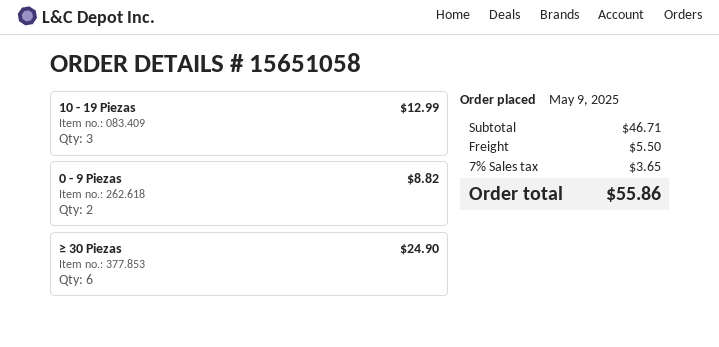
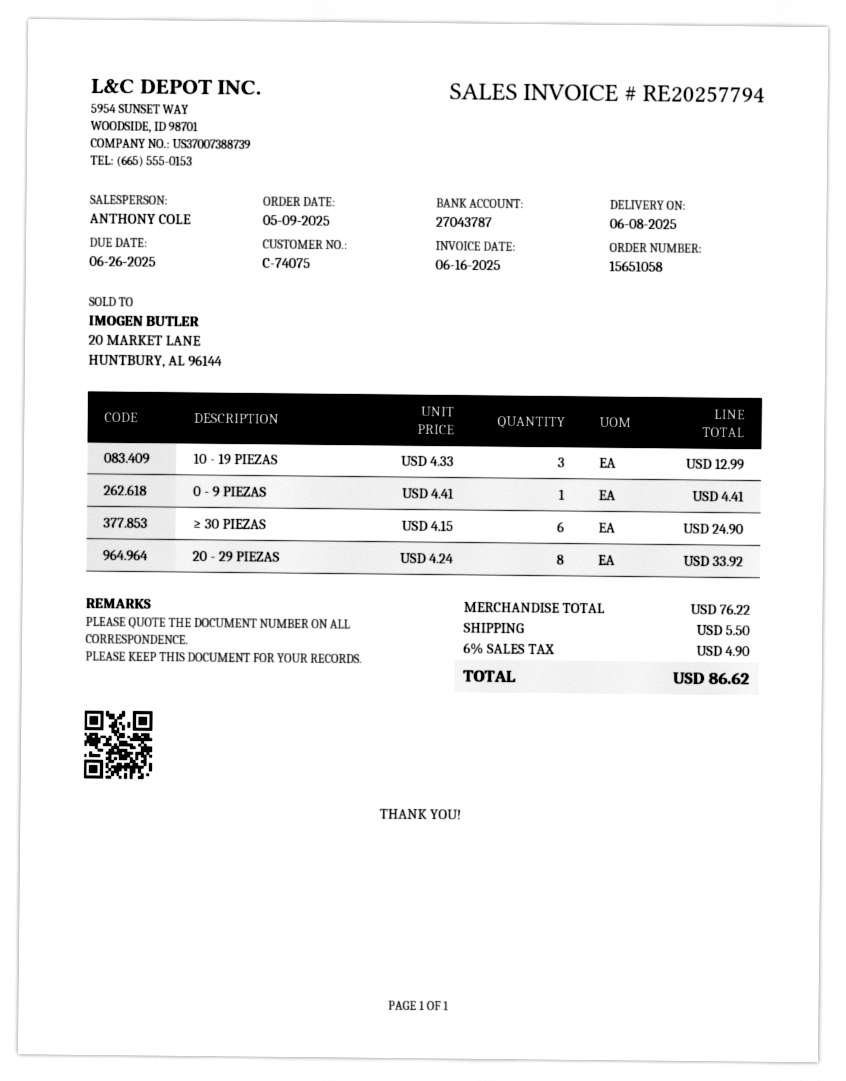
0 - 9 Piezas: 2 for 8.82 -> 1 for 4.41
20 - 29 PIEZAS: none -> 8 for 33.92
subtotal: 46.71 -> 76.22
tax: 7% = 3.65 -> 6% = 4.90
total: 55.86 -> 86.62

